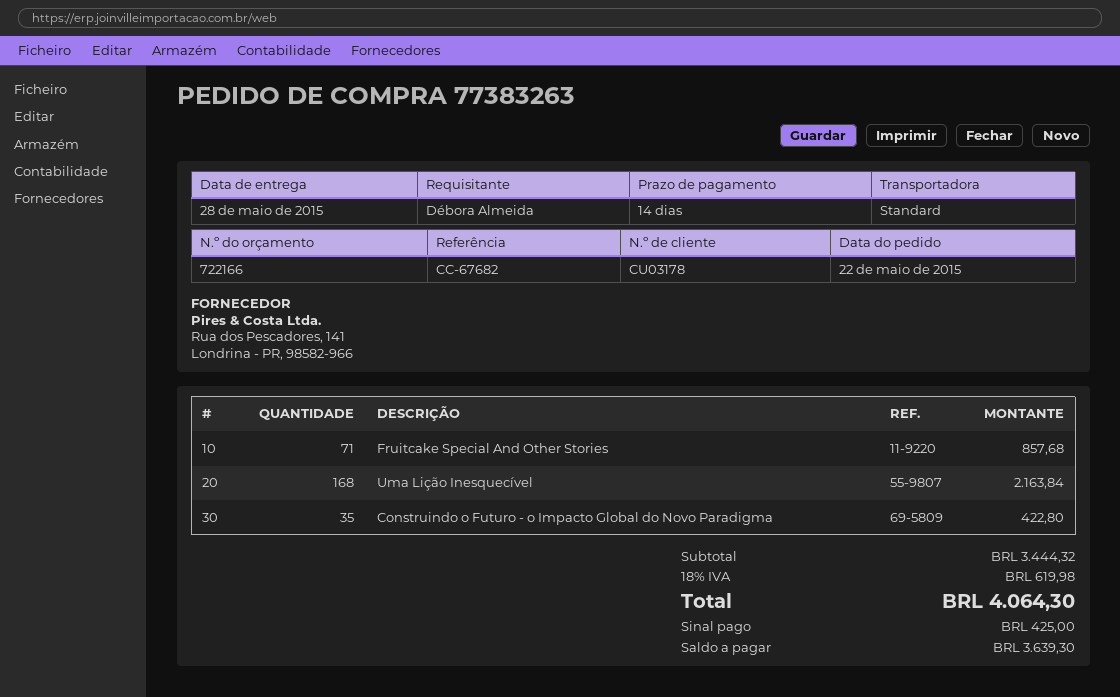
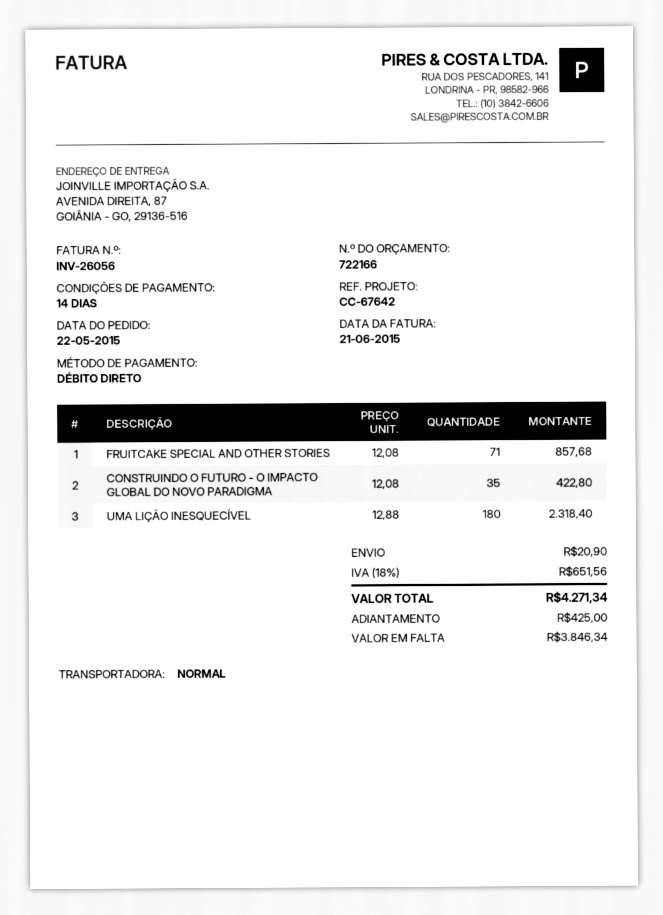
reference: CC-67682 -> CC-67642
Uma Lição Inesquecível: 168 for 2163.84 -> 180 for 2318.40
shipping: none -> 20.90
tax: 18% = 619.98 -> 18% = 651.56
total: 4064.30 -> 4271.34
balance: 3639.30 -> 3846.34

